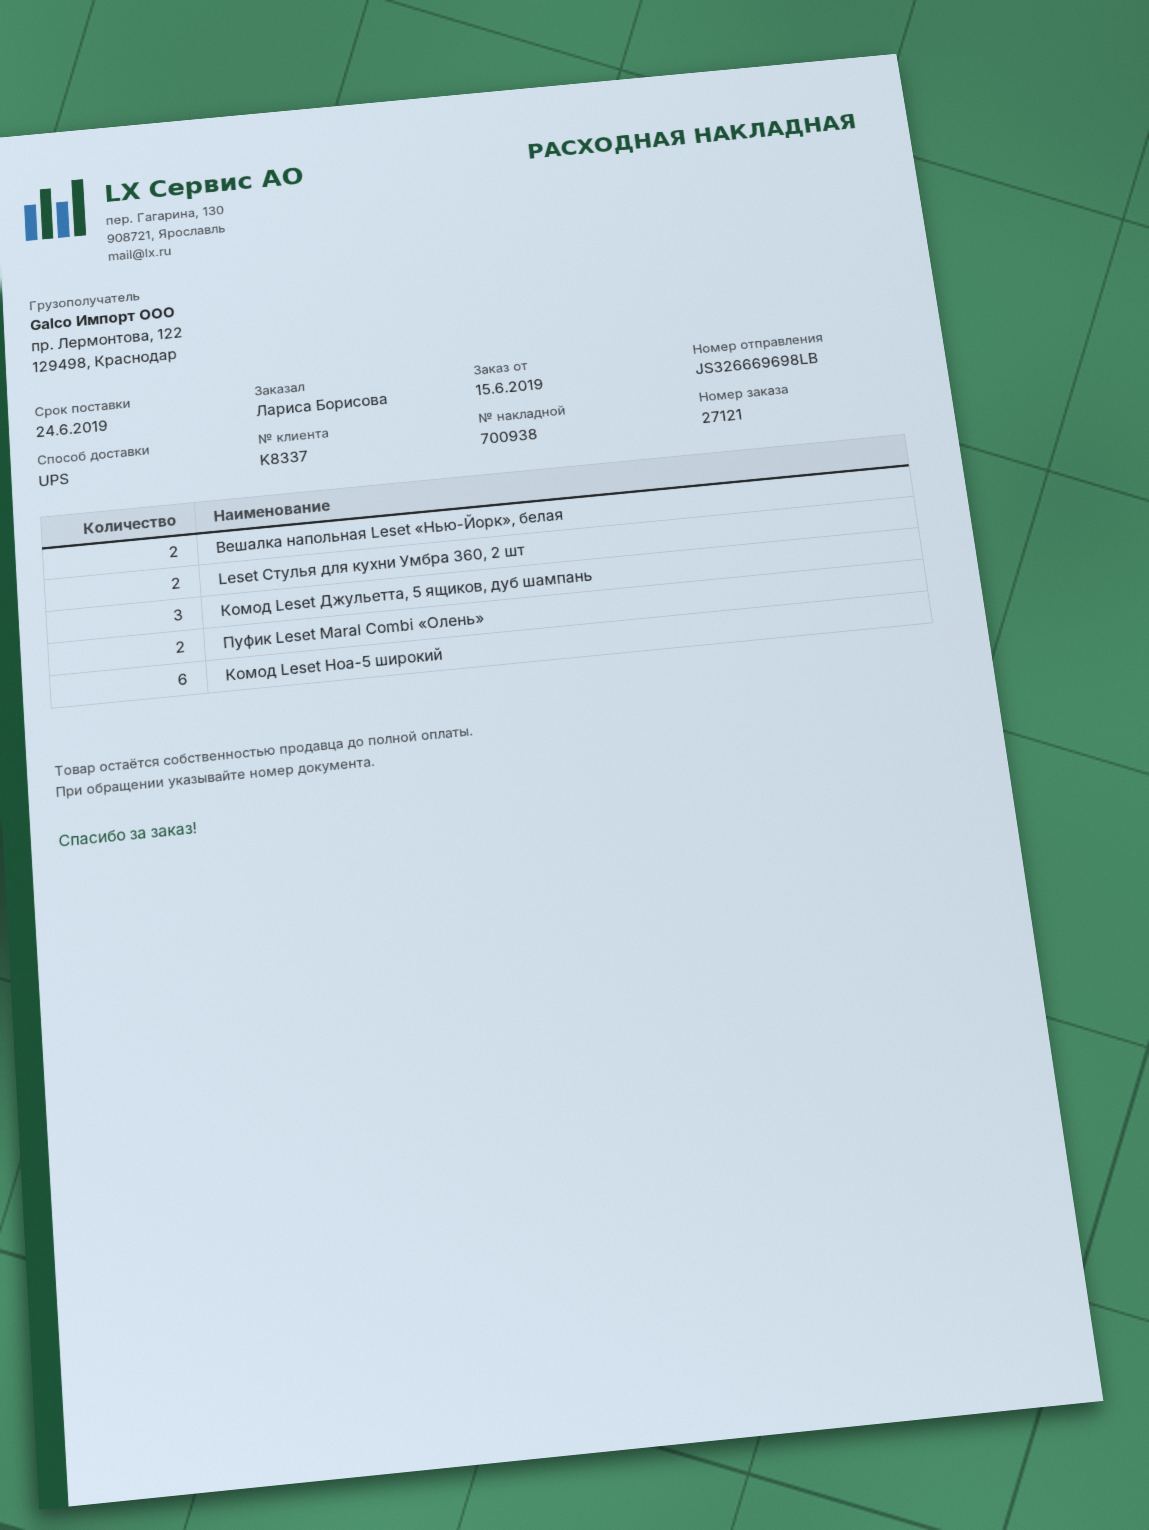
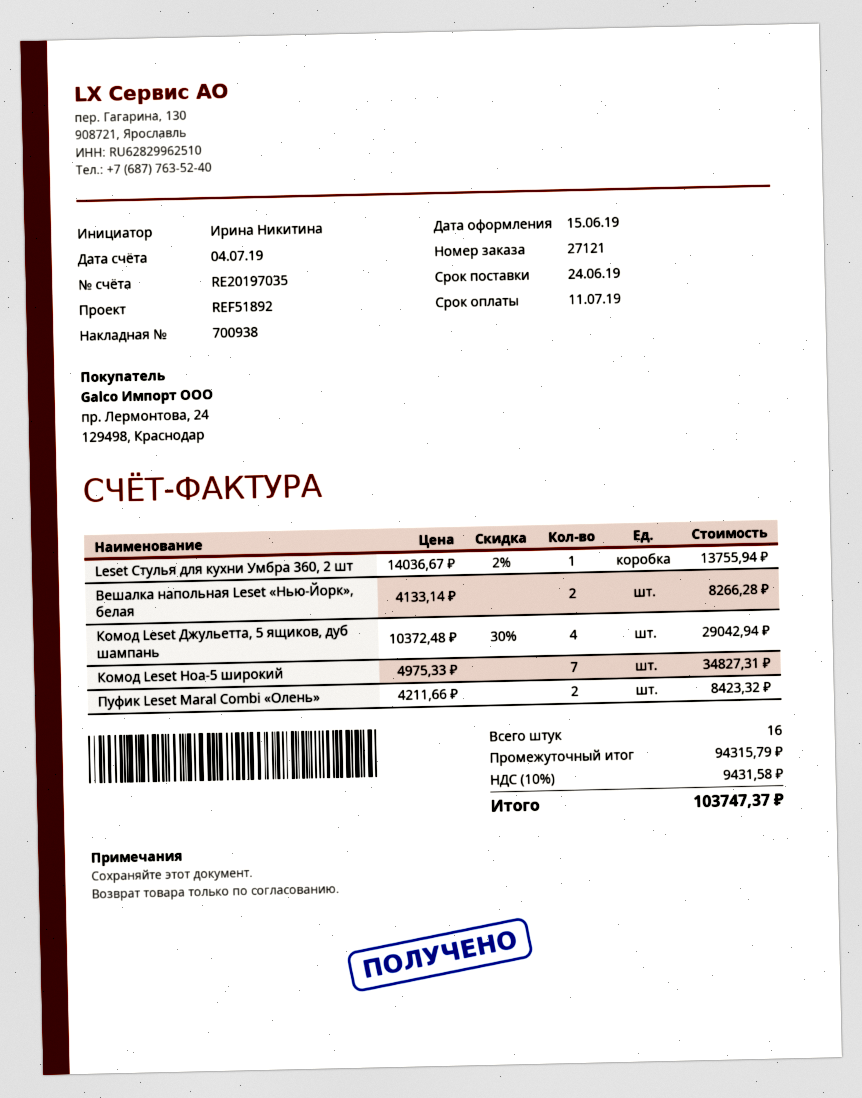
ordered by: Лариса Борисова -> Ирина Никитина
Leset Стулья для кухни Умбра 360, 2 шт: 2 -> 1
Комод Leset Джульетта, 5 ящиков, дуб шампань: 3 -> 4
Комод Leset Ноа-5 широкий: 6 -> 7

